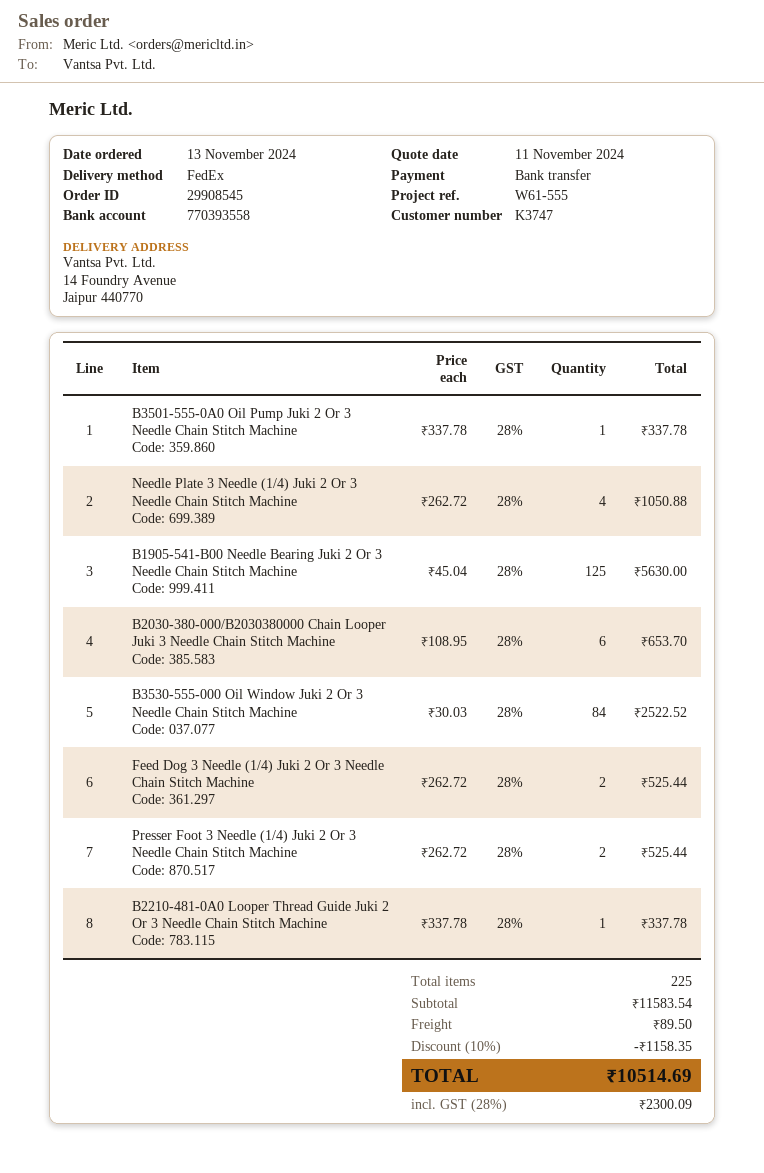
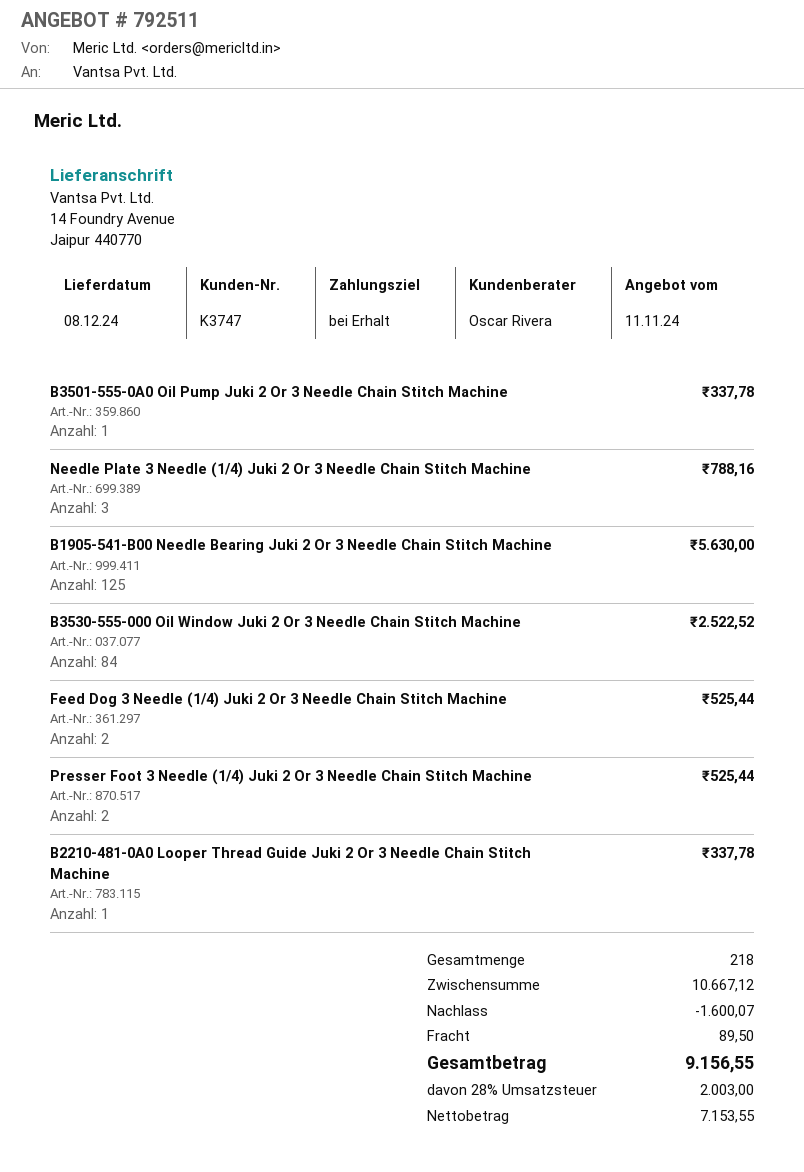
Needle Plate 3 Needle (1/4) Juki 2 Or 3 Needle Chain Stitch Machine: 4 for 1050.88 -> 3 for 788.16
B2030-380-000/B2030380000 Chain Looper Juki 3 Needle Chain Stitch Machine: 6 for 653.70 -> none
total quantity: 225 -> 218
subtotal: 11583.54 -> 10667.12
discount: 1158.35 -> 1600.07
tax: 28% = 2300.09 -> 28% = 2003.00
total: 10514.69 -> 9156.55

